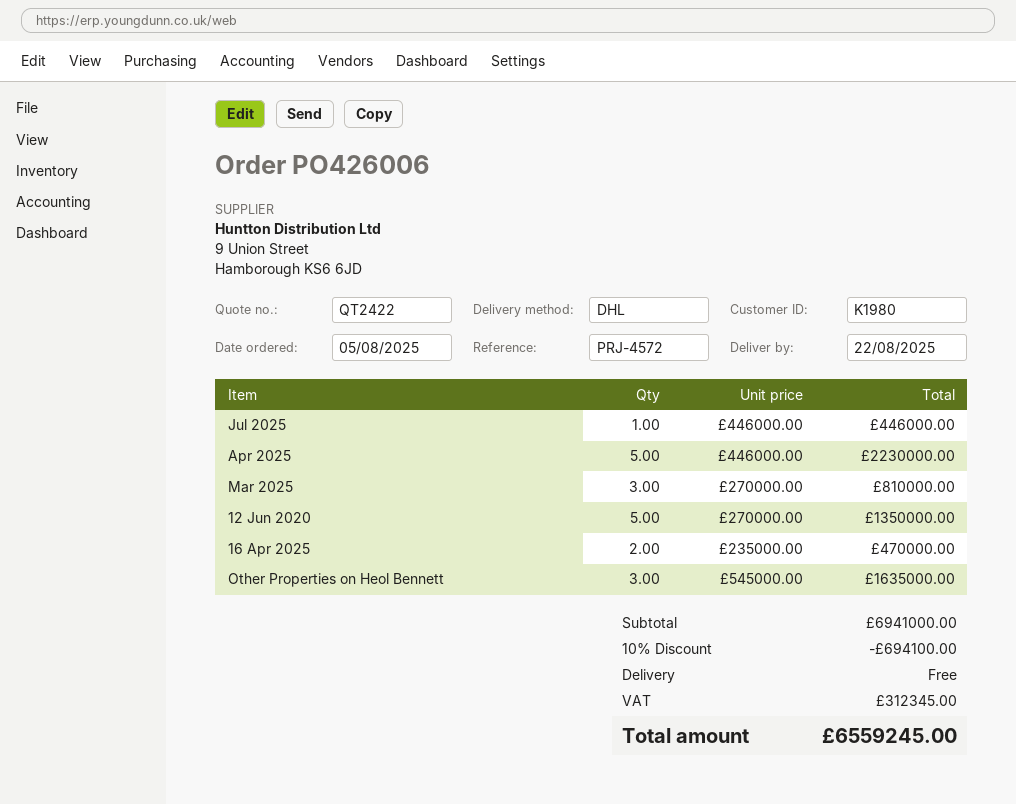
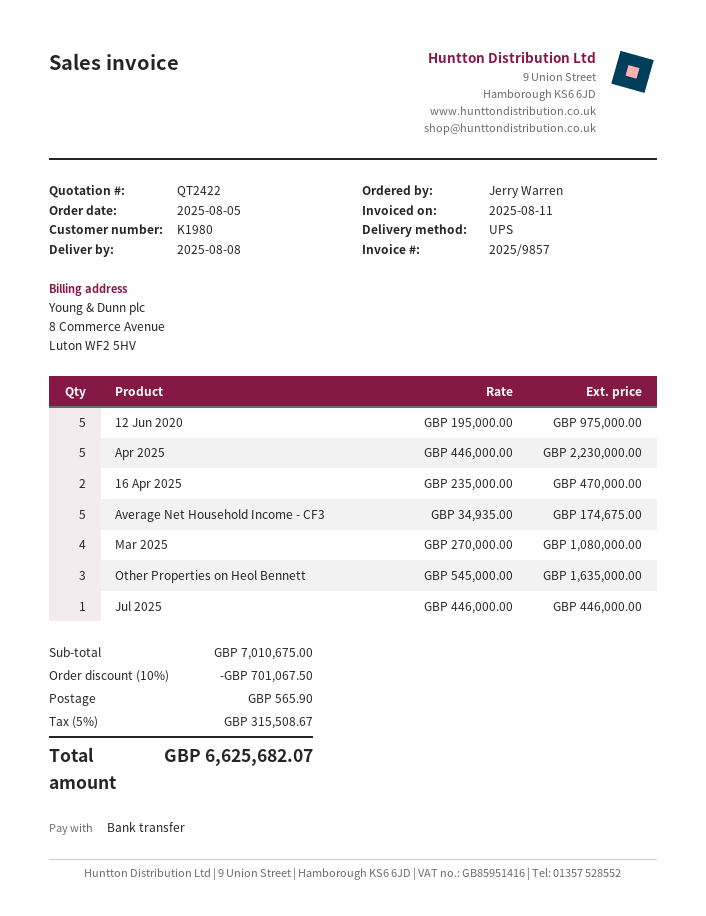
delivery date: 2025-08-22 -> 2025-08-08
shipping method: DHL -> UPS
Mar 2025: 3 x 270000.00 = 810000.00 -> 4 x 270000.00 = 1080000.00
12 Jun 2020: 5 x 270000.00 = 1350000.00 -> 5 x 195000.00 = 975000.00
Average Net Household Income - CF3: none -> 5 x 34935.00 = 174675.00
subtotal: 6941000.00 -> 7010675.00
discount: 10% = 694100.00 -> 10% = 701067.50
shipping: 0.00 -> 565.90
tax: 312345.00 -> 315508.67
total: 6559245.00 -> 6625682.07

